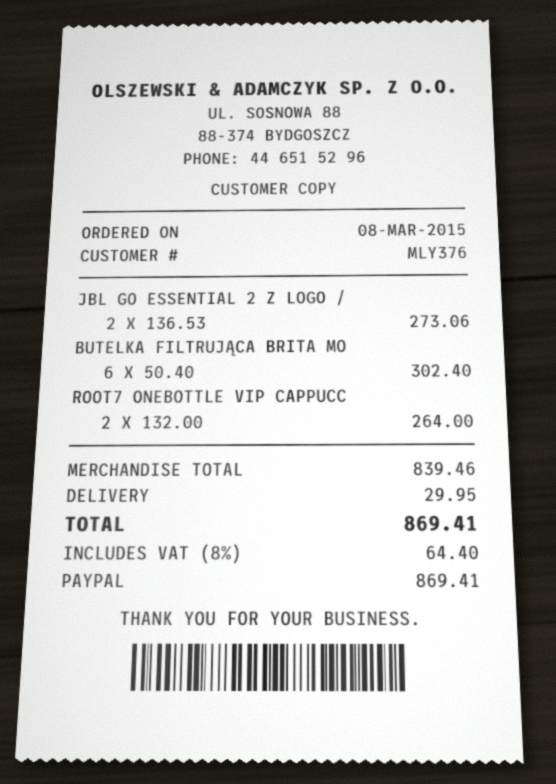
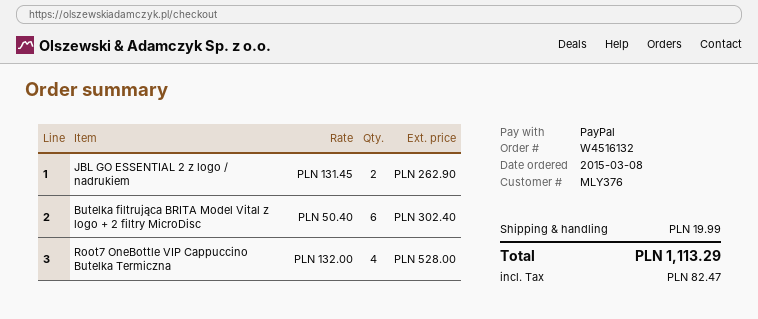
JBL GO ESSENTIAL 2 Z LOGO /: 2 x 136.53 = 273.06 -> 2 x 131.45 = 262.90
ROOT7 ONEBOTTLE VIP CAPPUCC: 2 x 132.00 = 264.00 -> 4 x 132.00 = 528.00
shipping: 29.95 -> 19.99
tax: 64.40 -> 82.47
total: 869.41 -> 1113.29

